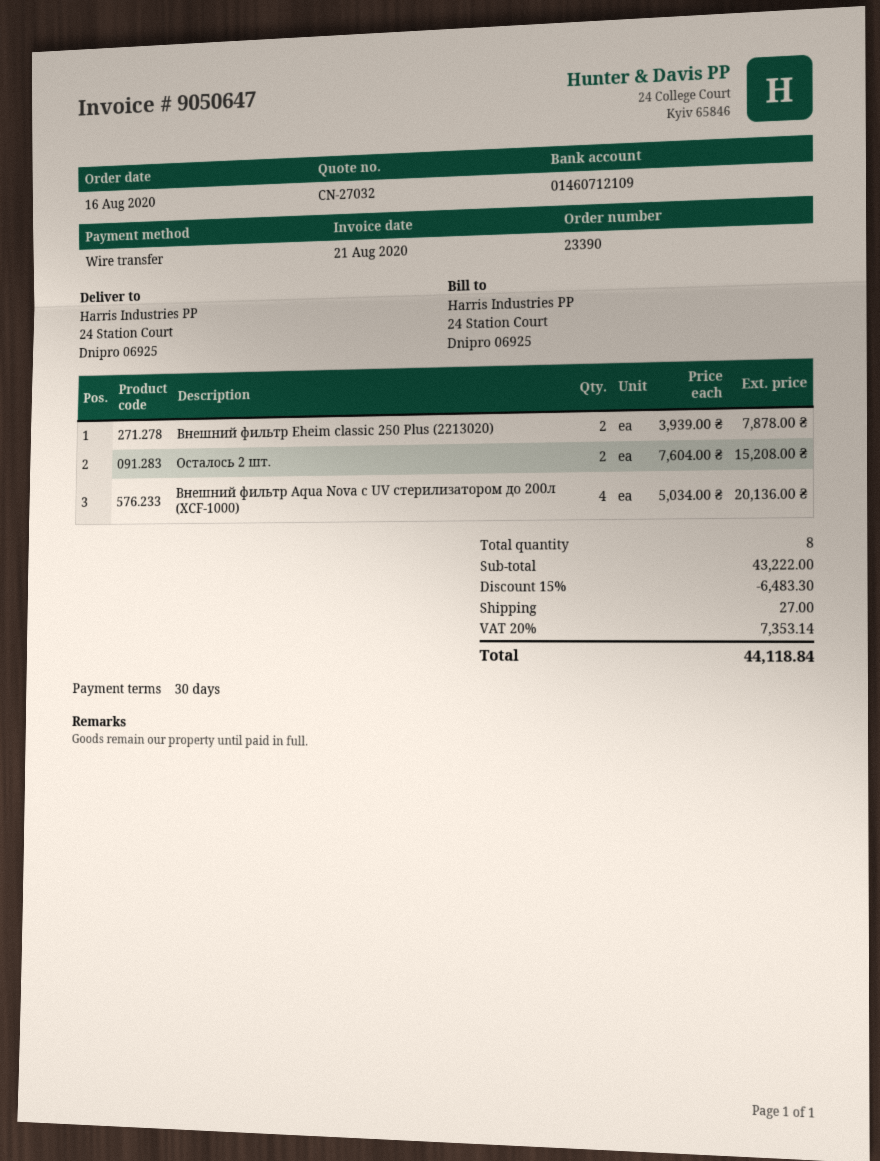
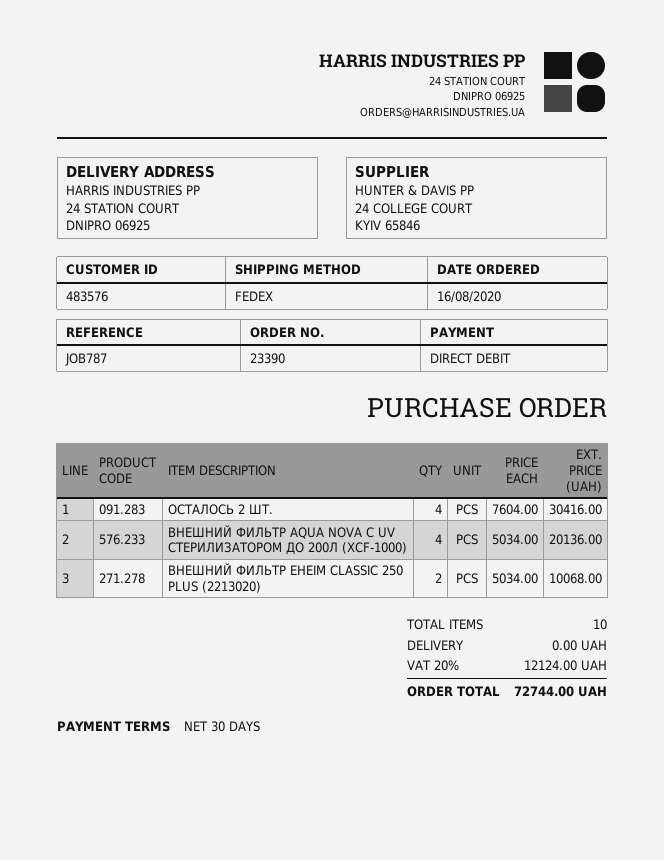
payment method: bank transfer -> direct debit
Внешний фильтр Eheim classic 250 Plus (2213020): 2 x 3939.00 = 7878.00 -> 2 x 5034.00 = 10068.00
Осталось 2 шт.: 2 x 7604.00 = 15208.00 -> 4 x 7604.00 = 30416.00
total quantity: 8 -> 10
discount: 15% = 6483.30 -> none
shipping: 27.00 -> 0.00
tax: 20% = 7353.14 -> 20% = 12124.00
total: 44118.84 -> 72744.00

